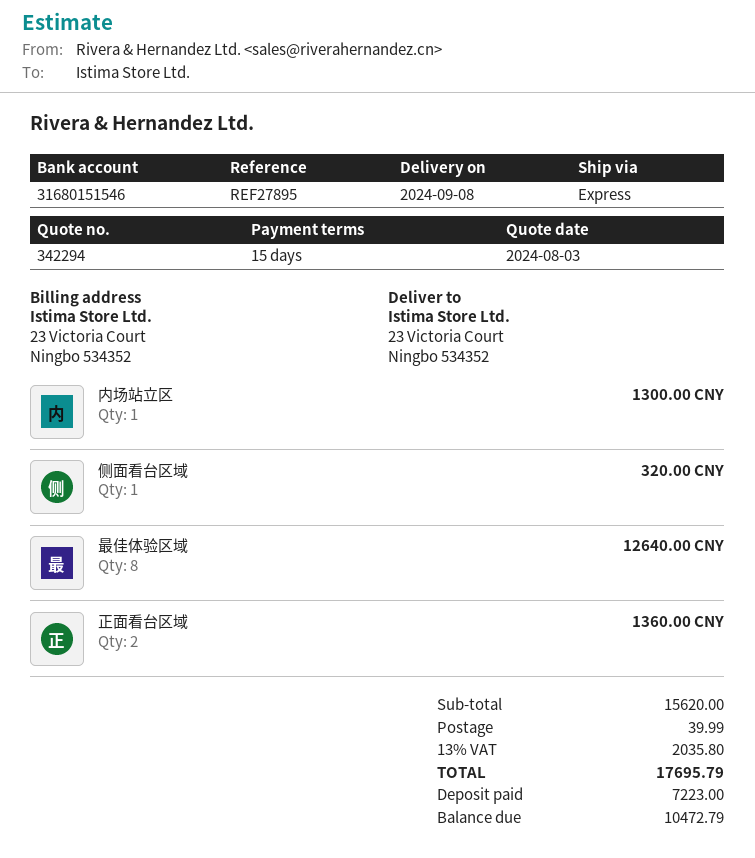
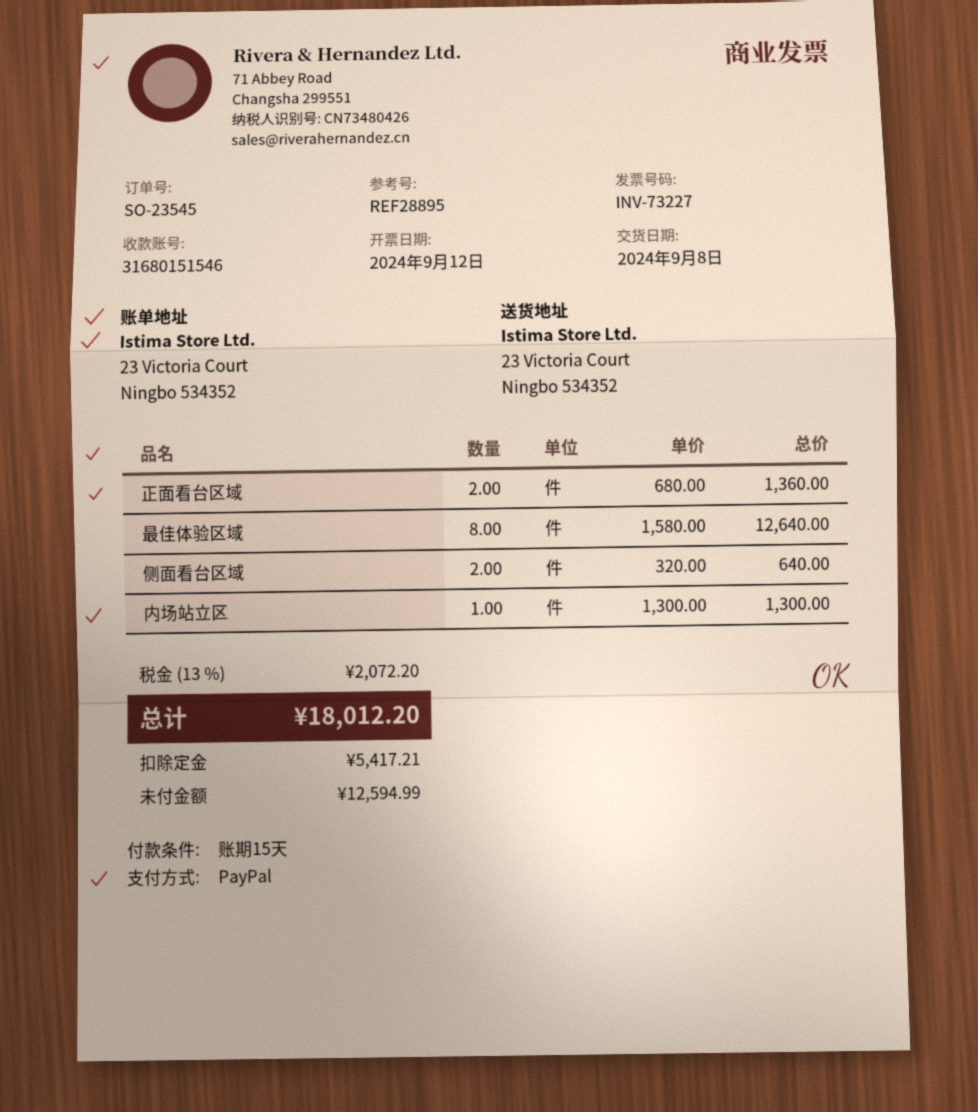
reference: REF27895 -> REF28895
侧面看台区域: 1 for 320.00 -> 2 for 640.00
shipping: 39.99 -> none
tax: 13% = 2035.80 -> 13% = 2072.20
total: 17695.79 -> 18012.20
deposit: 7223.00 -> 5417.21
balance: 10472.79 -> 12594.99

